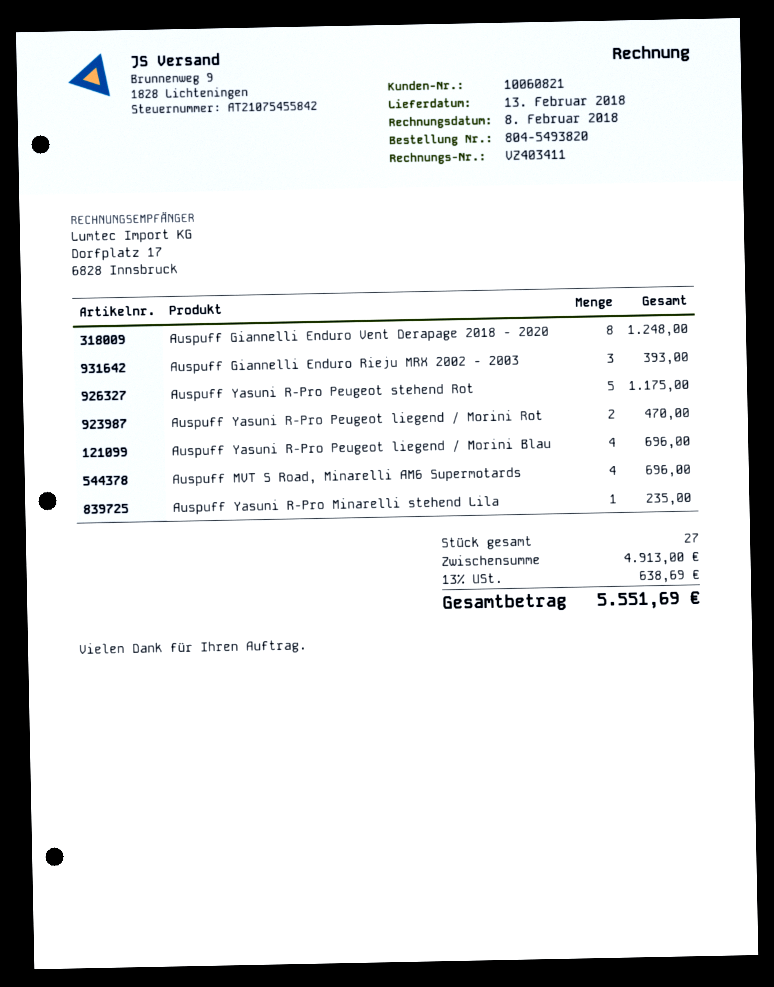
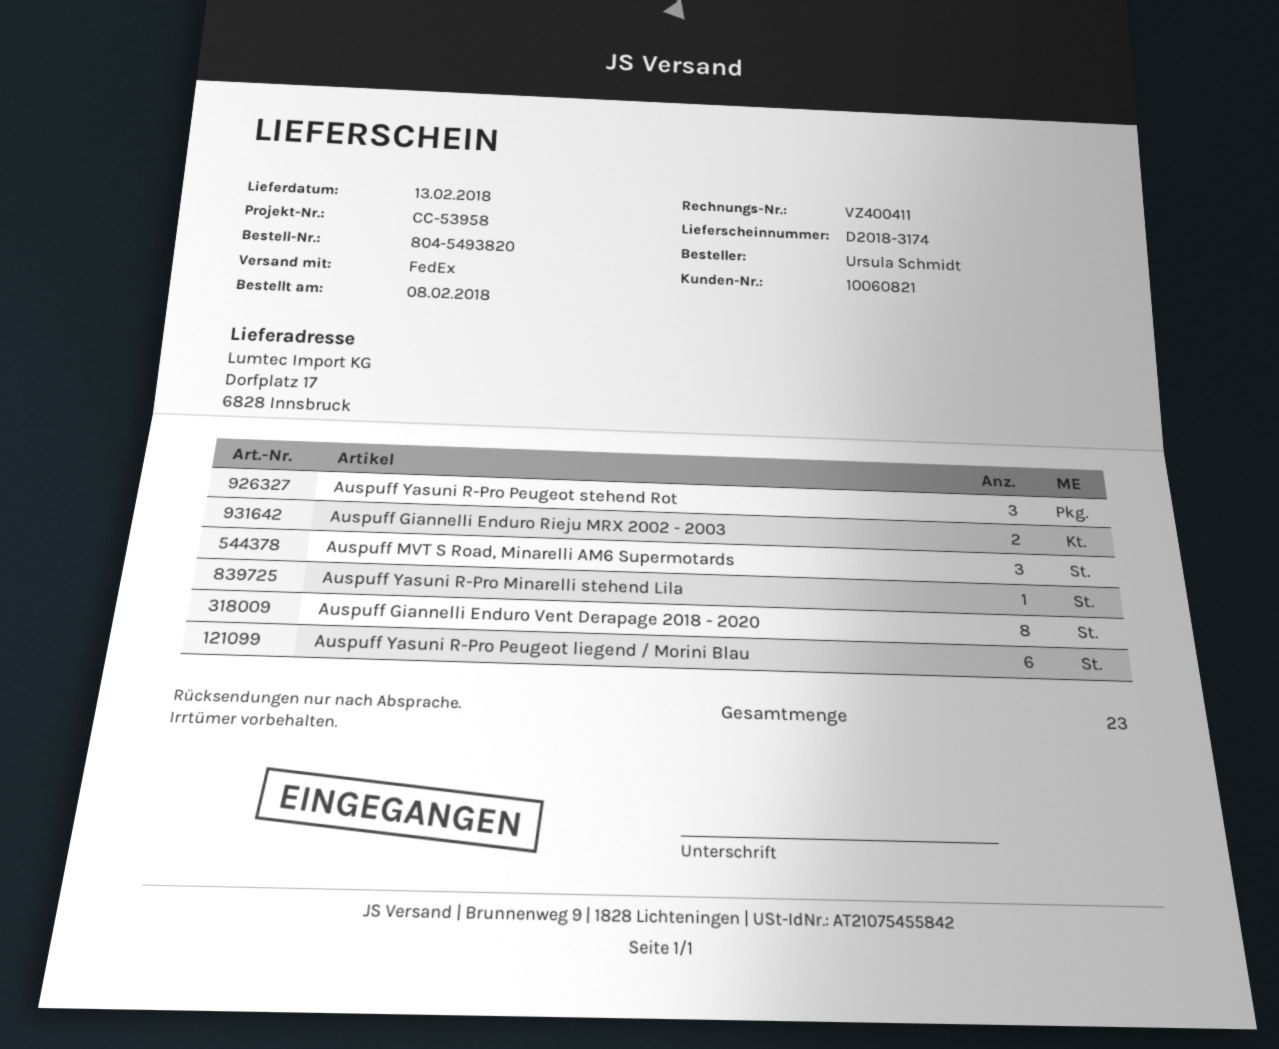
invoice number: VZ403411 -> VZ400411
Auspuff Giannelli Enduro Rieju MRX 2002 - 2003: 3 -> 2
Auspuff Yasuni R-Pro Peugeot stehend Rot: 5 -> 3
Auspuff Yasuni R-Pro Peugeot liegend / Morini Rot: 2 -> none
Auspuff Yasuni R-Pro Peugeot liegend / Morini Blau: 4 -> 6
Auspuff MVT S Road, Minarelli AM6 Supermotards: 4 -> 3
total quantity: 27 -> 23

